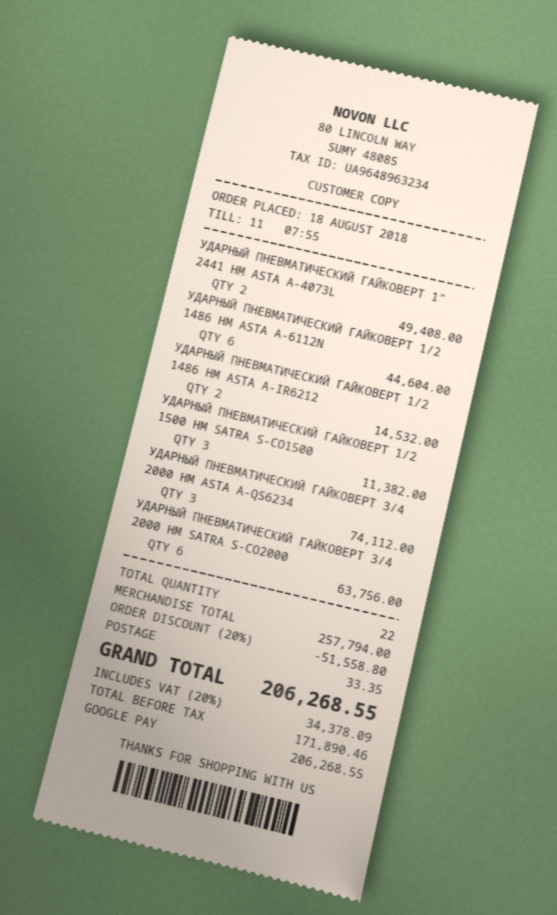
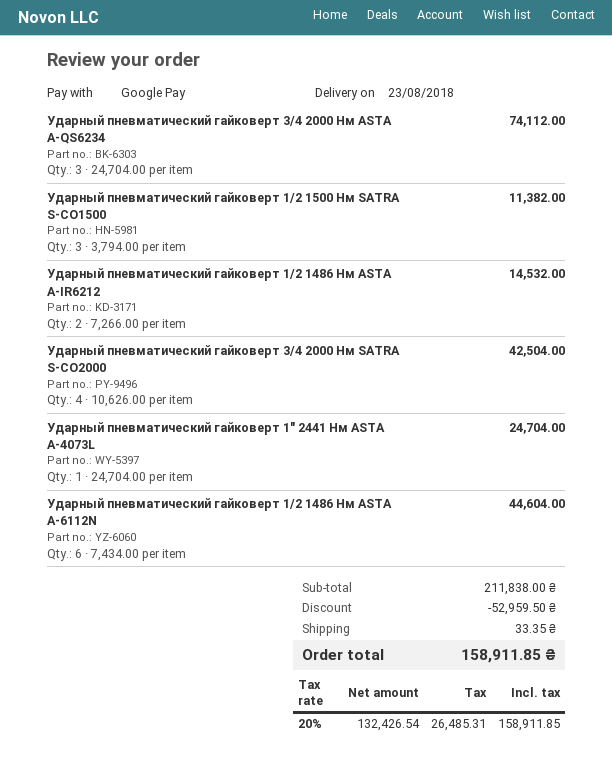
УДАРНЫЙ ПНЕВМАТИЧЕСКИЙ ГАЙКОВЕРТ 1" 2441 НМ ASTA A-4073L: 2 for 49408.00 -> 1 for 24704.00
УДАРНЫЙ ПНЕВМАТИЧЕСКИЙ ГАЙКОВЕРТ 3/4 2000 НМ SATRA S-CO2000: 6 for 63756.00 -> 4 for 42504.00
subtotal: 257794.00 -> 211838.00
discount: 51558.80 -> 52959.50
net: 171890.46 -> 132426.54
tax: 20% = 34378.09 -> 20% = 26485.31
total: 206268.55 -> 158911.85

